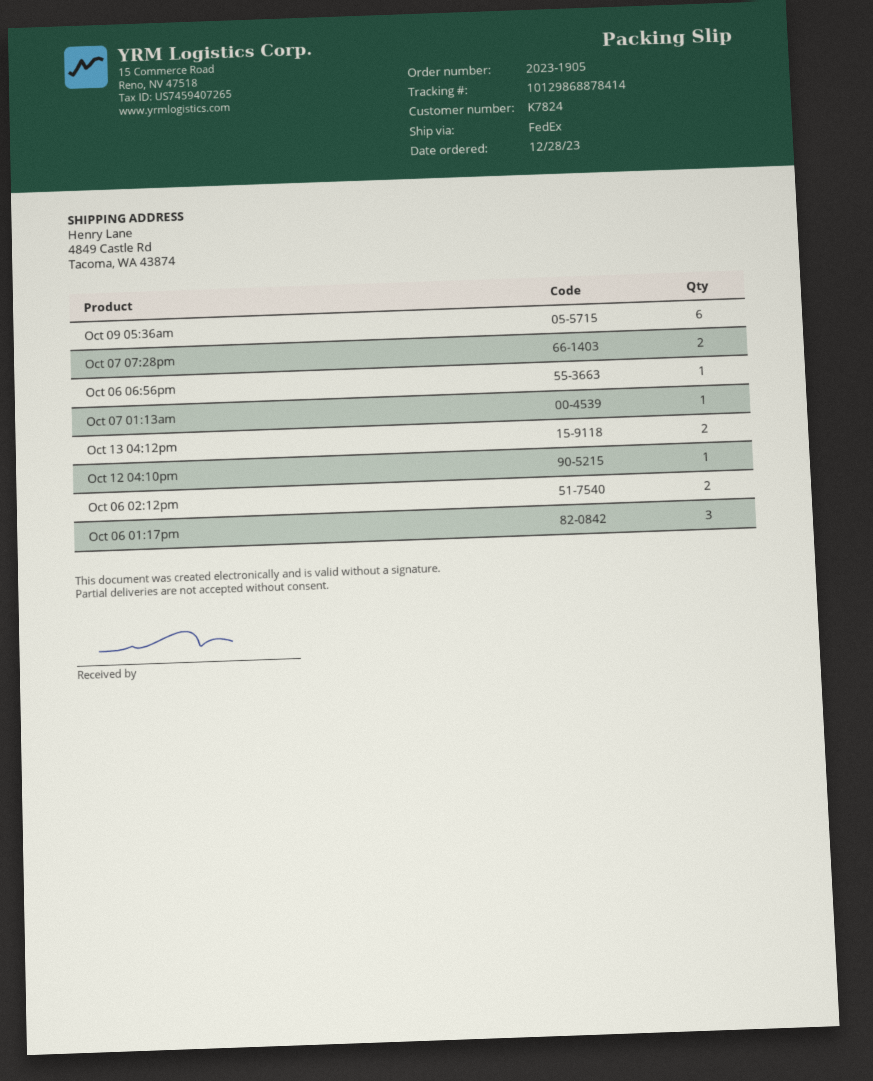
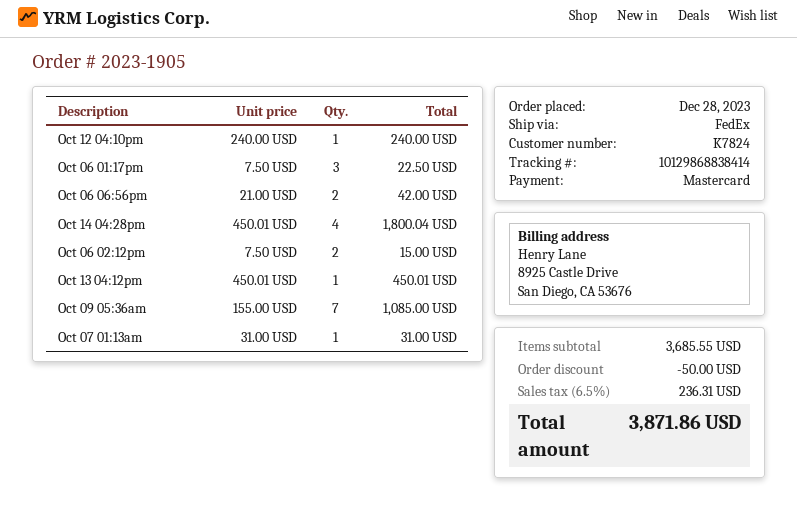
tracking number: 10129868878414 -> 10129868838414
Oct 09 05:36am: 6 -> 7
Oct 07 07:28pm: 2 -> none
Oct 06 06:56pm: 1 -> 2
Oct 13 04:12pm: 2 -> 1
Oct 14 04:28pm: none -> 4

